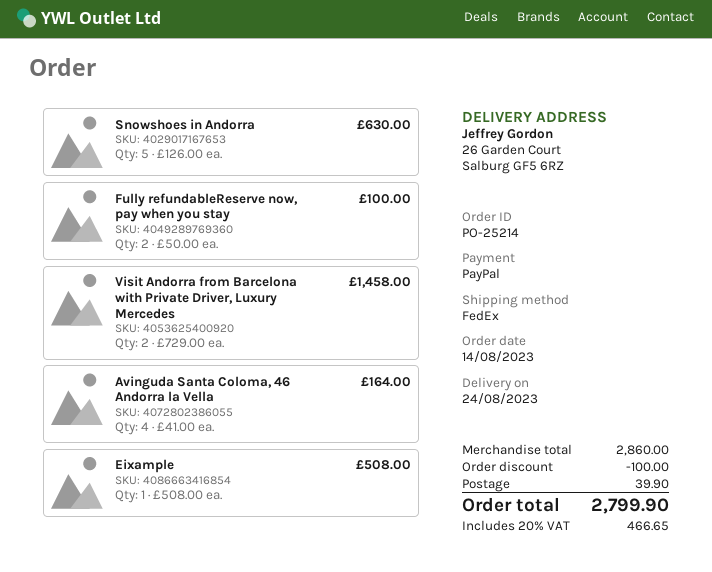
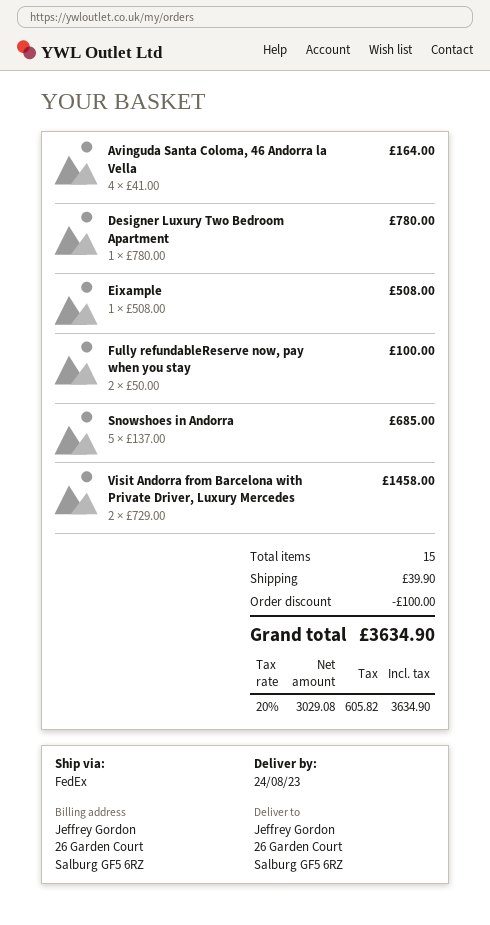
Snowshoes in Andorra: 5 x 126.00 = 630.00 -> 5 x 137.00 = 685.00
Designer Luxury Two Bedroom Apartment: none -> 1 x 780.00 = 780.00
tax: 20% = 466.65 -> 20% = 605.82
total: 2799.90 -> 3634.90

